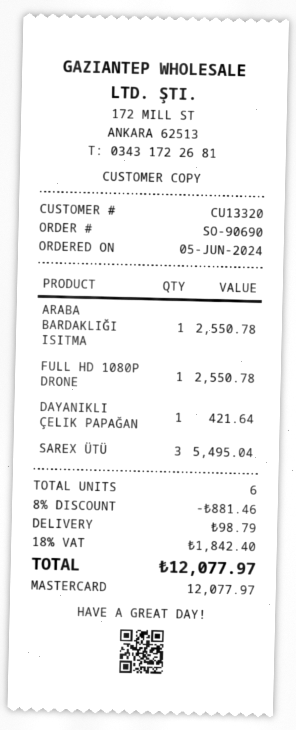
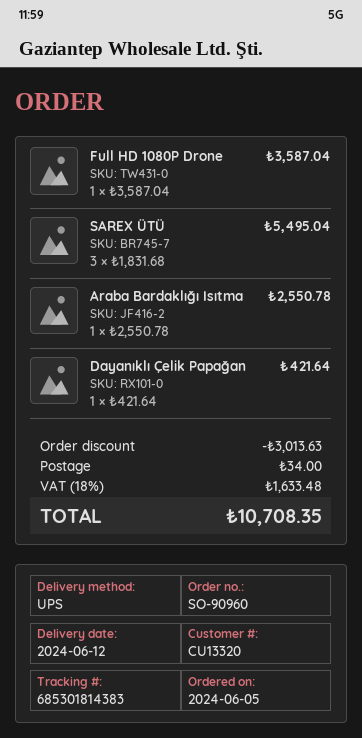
order number: SO-90690 -> SO-90960
FULL HD 1080P DRONE: 1 for 2550.78 -> 1 for 3587.04
discount: 881.46 -> 3013.63
shipping: 98.79 -> 34.00
tax: 18% = 1842.40 -> 18% = 1633.48
total: 12077.97 -> 10708.35

